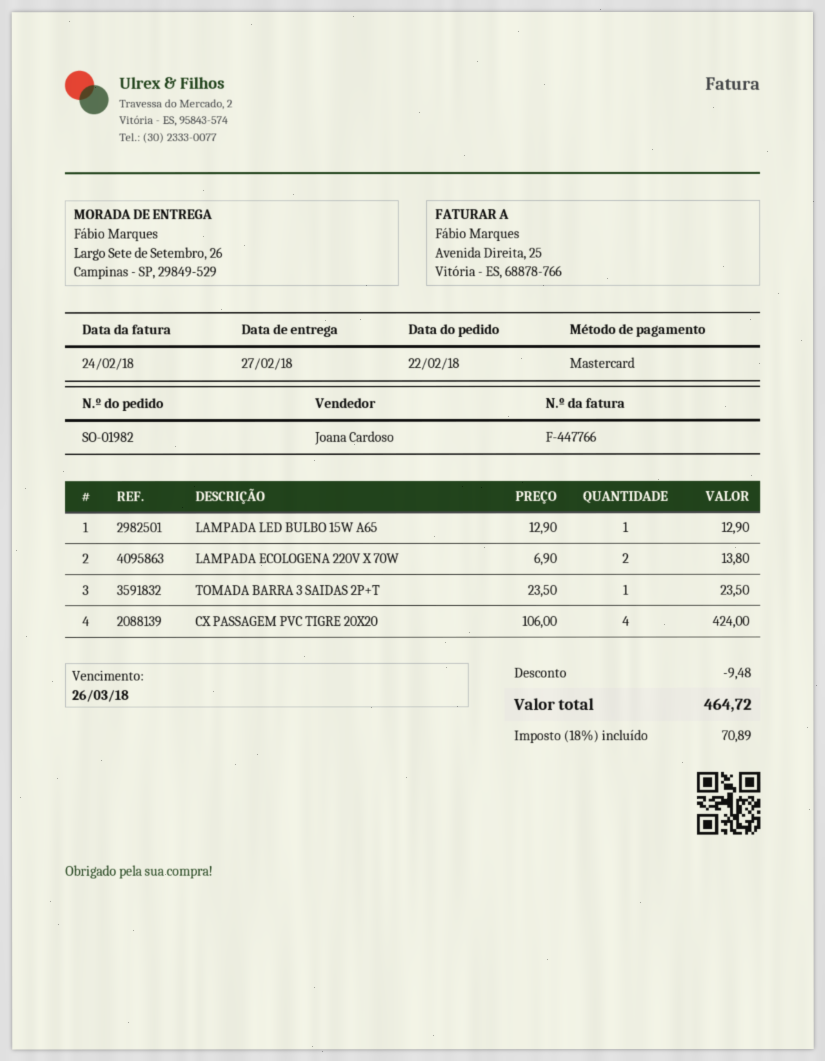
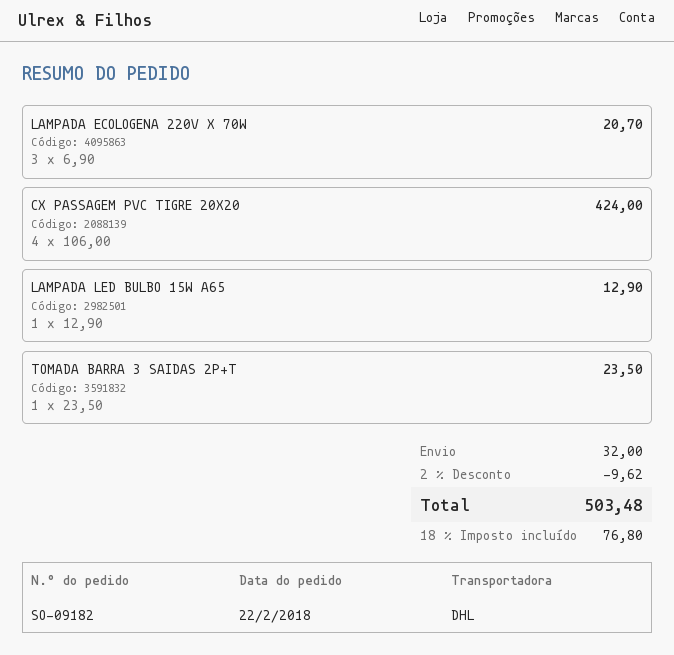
order number: SO-01982 -> SO-09182
LAMPADA ECOLOGENA 220V X 70W: 2 x 6.90 = 13.80 -> 3 x 6.90 = 20.70
discount: 9.48 -> 9.62
shipping: none -> 32.00
tax: 18% = 70.89 -> 18% = 76.80
total: 464.72 -> 503.48

